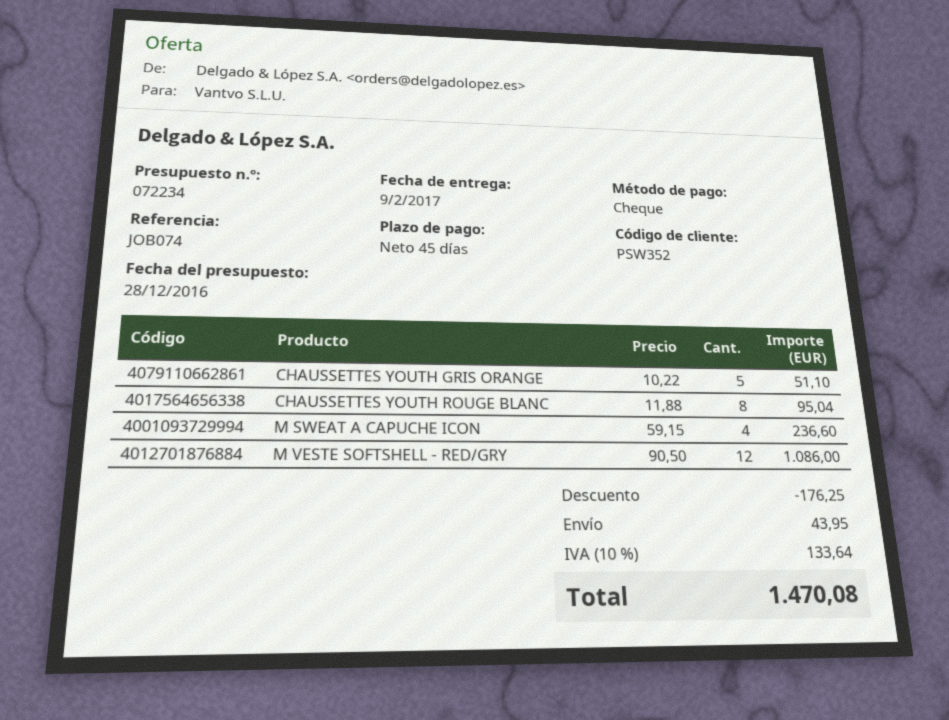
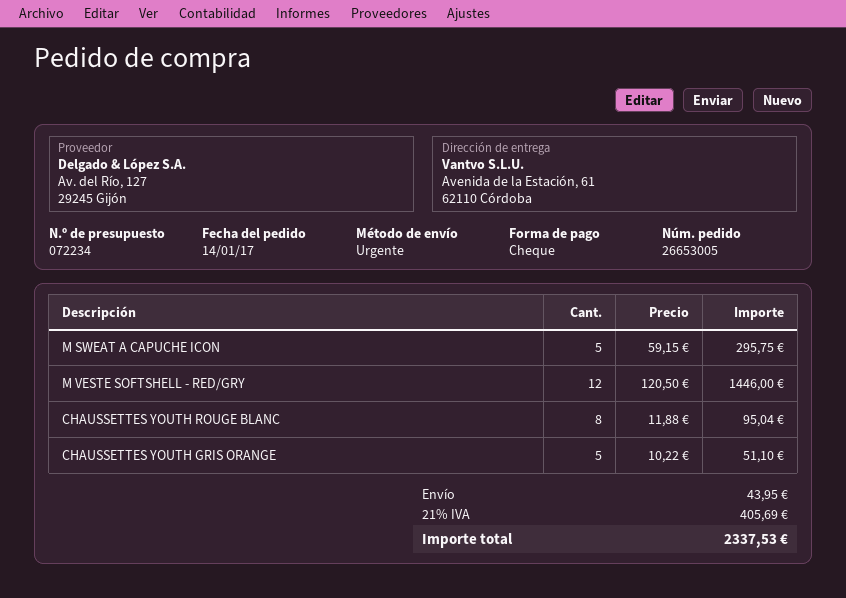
M SWEAT A CAPUCHE ICON: 4 x 59.15 = 236.60 -> 5 x 59.15 = 295.75
M VESTE SOFTSHELL - RED/GRY: 12 x 90.50 = 1086.00 -> 12 x 120.50 = 1446.00
discount: 176.25 -> none
tax: 10% = 133.64 -> 21% = 405.69
total: 1470.08 -> 2337.53

